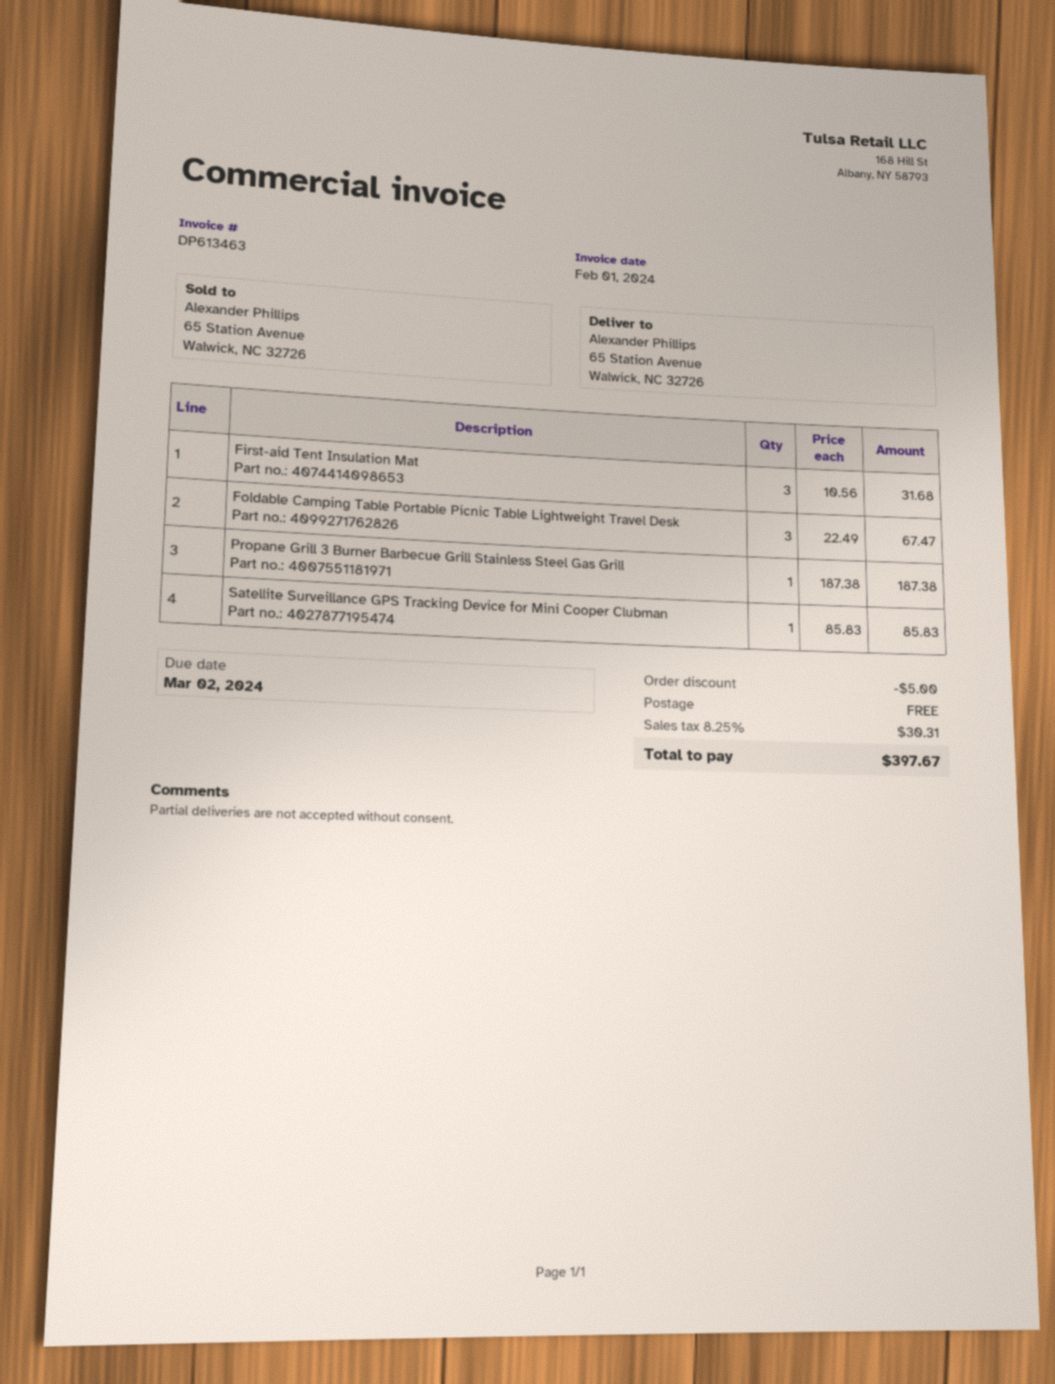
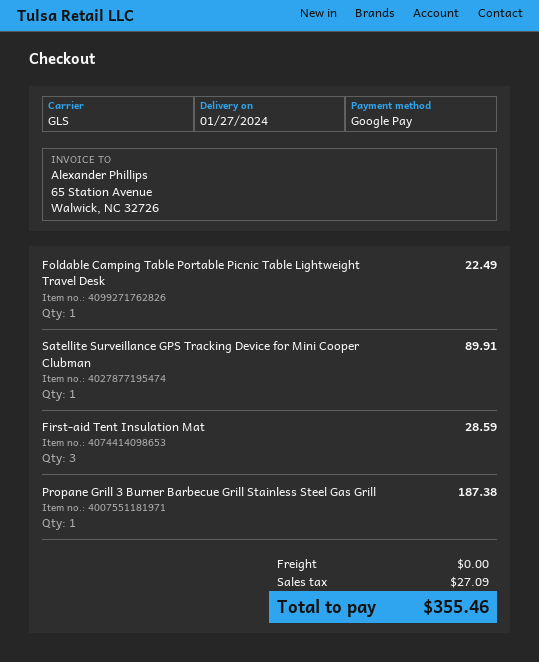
First-aid Tent Insulation Mat: 3 for 31.68 -> 3 for 28.59
Foldable Camping Table Portable Picnic Table Lightweight Travel Desk: 3 for 67.47 -> 1 for 22.49
Satellite Surveillance GPS Tracking Device for Mini Cooper Clubman: 1 for 85.83 -> 1 for 89.91
discount: 5.00 -> none
tax: 30.31 -> 27.09
total: 397.67 -> 355.46

